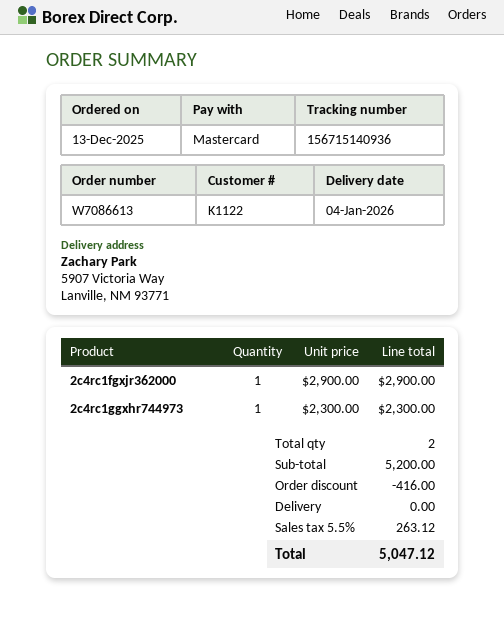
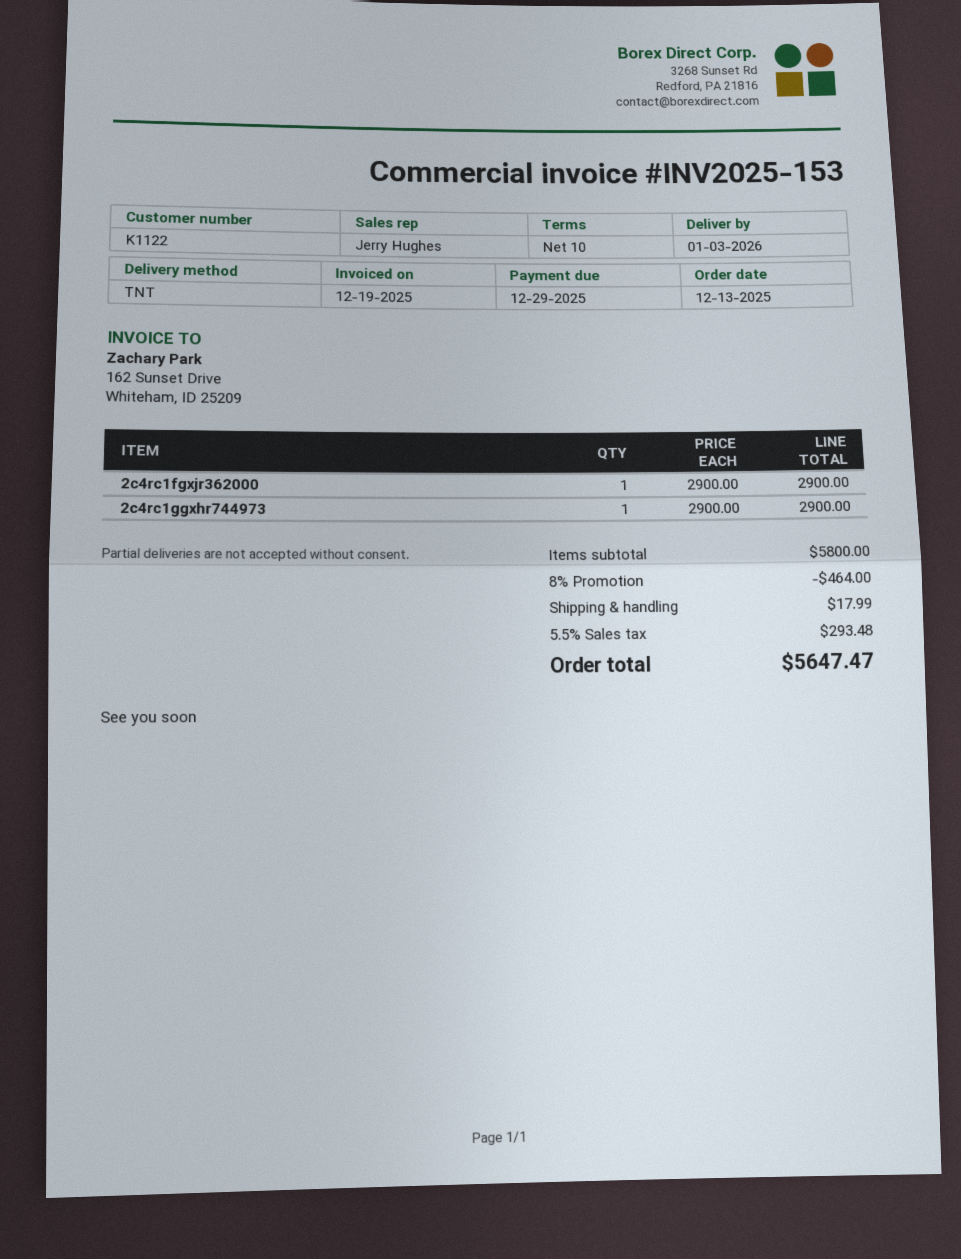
delivery date: 2026-01-04 -> 2026-01-03
2c4rc1ggxhr744973: 1 x 2300.00 = 2300.00 -> 1 x 2900.00 = 2900.00
subtotal: 5200.00 -> 5800.00
discount: 416.00 -> 464.00
shipping: 0.00 -> 17.99
tax: 5.5% = 263.12 -> 5.5% = 293.48
total: 5047.12 -> 5647.47

